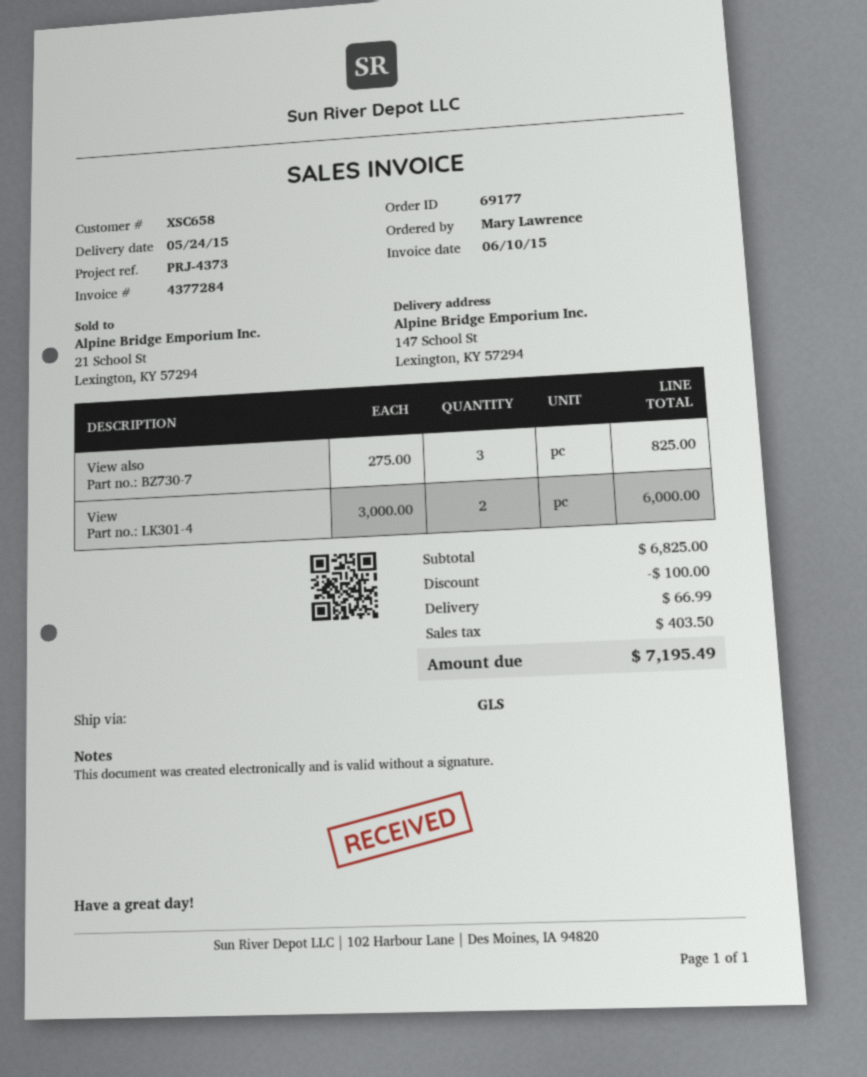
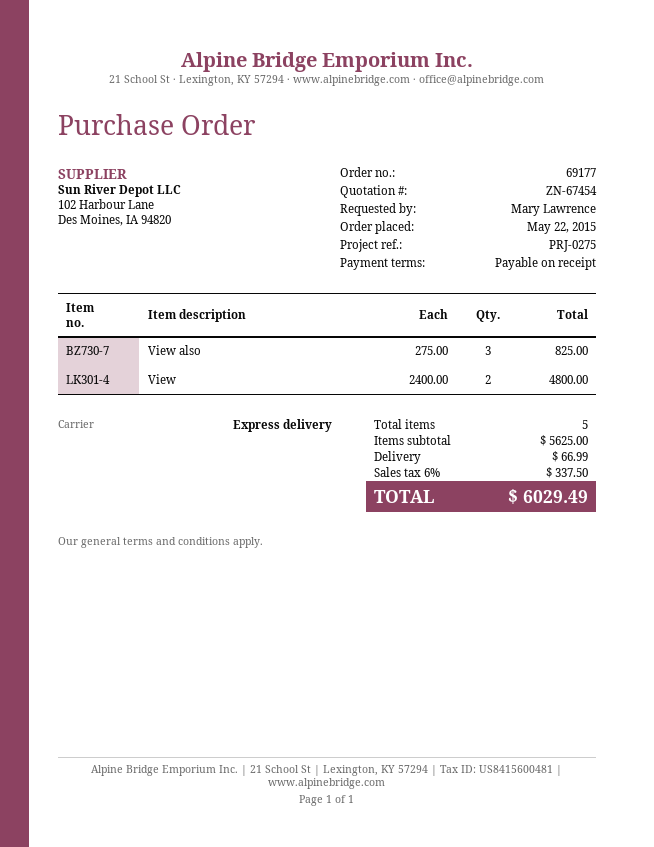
reference: PRJ-4373 -> PRJ-0275
shipping method: GLS -> express
View: 2 x 3000.00 = 6000.00 -> 2 x 2400.00 = 4800.00
subtotal: 6825.00 -> 5625.00
discount: 100.00 -> none
tax: 403.50 -> 337.50
total: 7195.49 -> 6029.49

